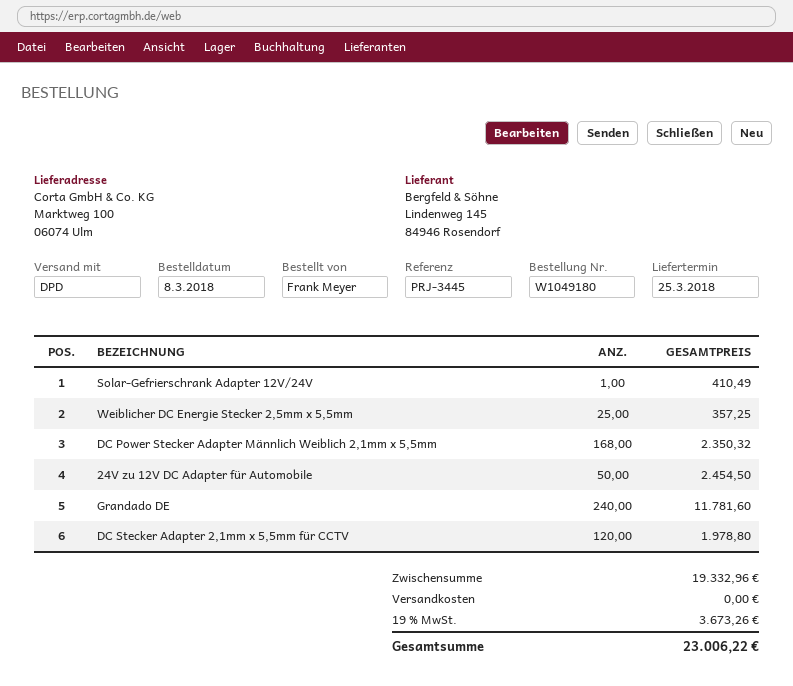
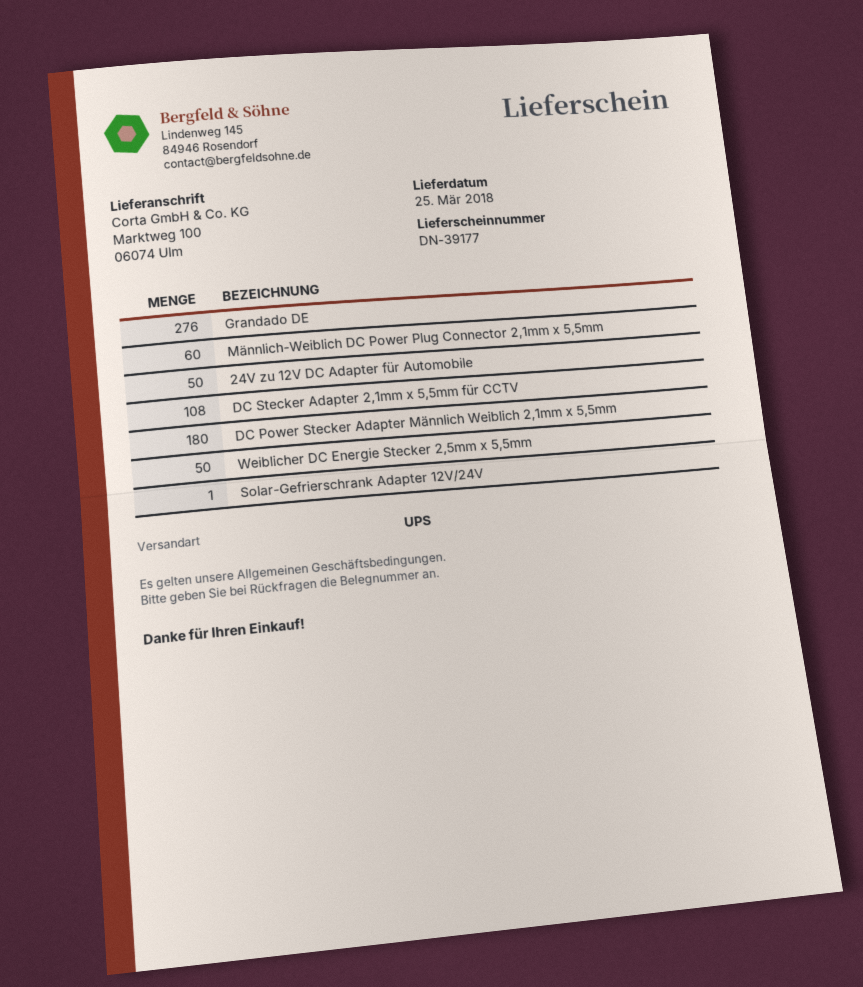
shipping method: DPD -> UPS
Weiblicher DC Energie Stecker 2,5mm x 5,5mm: 25 -> 50
DC Power Stecker Adapter Männlich Weiblich 2,1mm x 5,5mm: 168 -> 180
Grandado DE: 240 -> 276
DC Stecker Adapter 2,1mm x 5,5mm für CCTV: 120 -> 108
Männlich-Weiblich DC Power Plug Connector 2,1mm x 5,5mm: none -> 60

